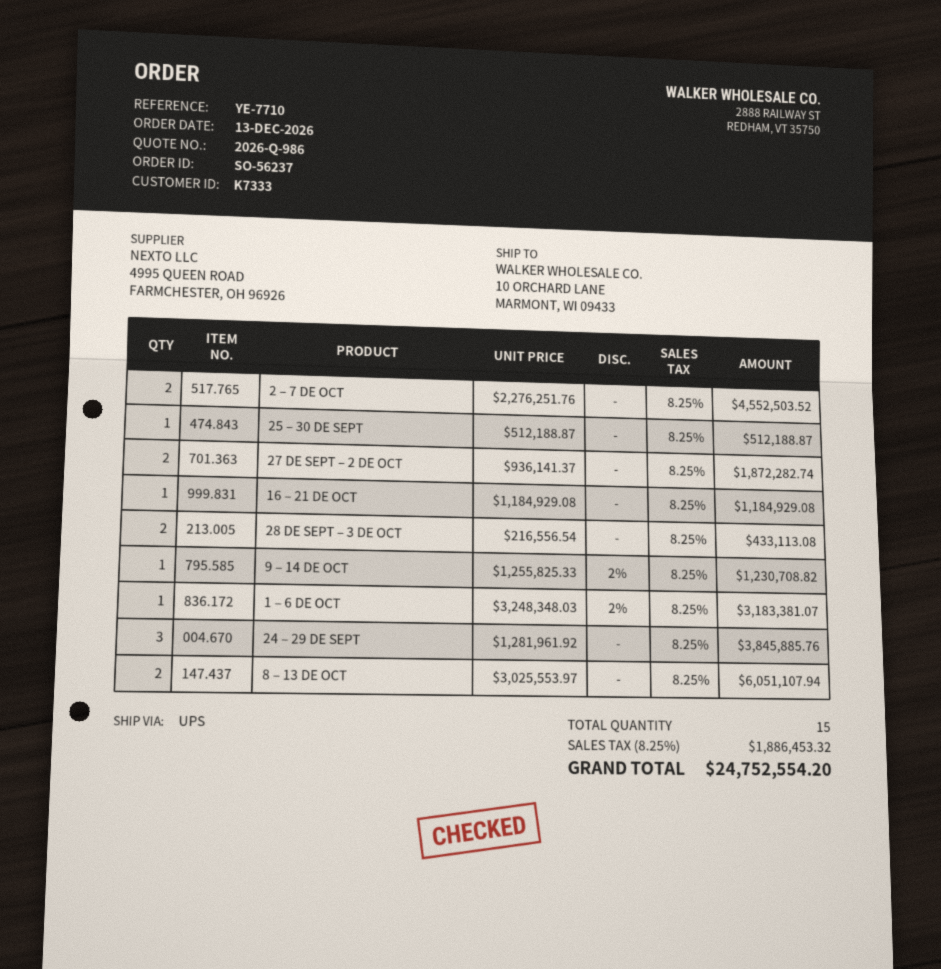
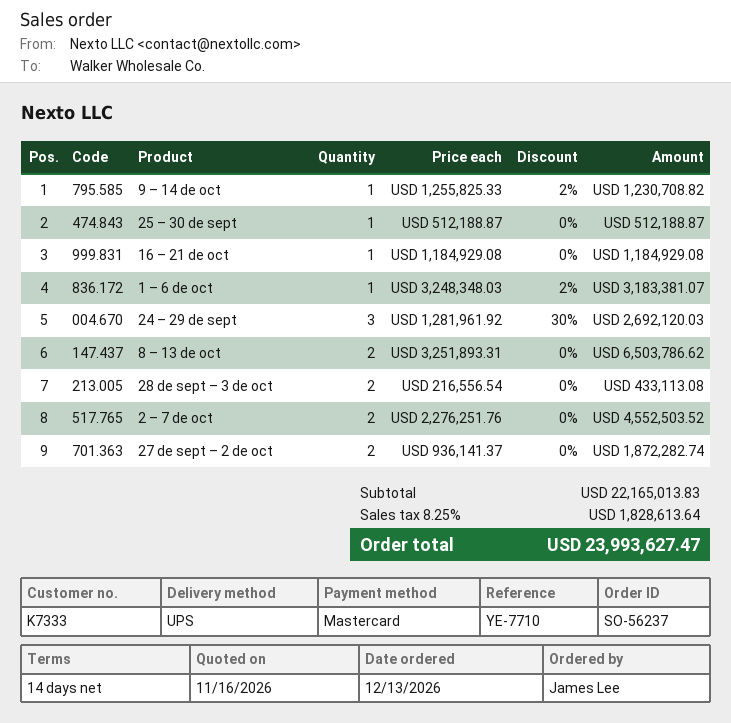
24 – 29 DE SEPT: 3 x 1281961.92 = 3845885.76 -> 3 x 1281961.92 - 30% = 2692120.03
8 – 13 DE OCT: 2 x 3025553.97 = 6051107.94 -> 2 x 3251893.31 = 6503786.62
tax: 8.25% = 1886453.32 -> 8.25% = 1828613.64
total: 24752554.20 -> 23993627.47

